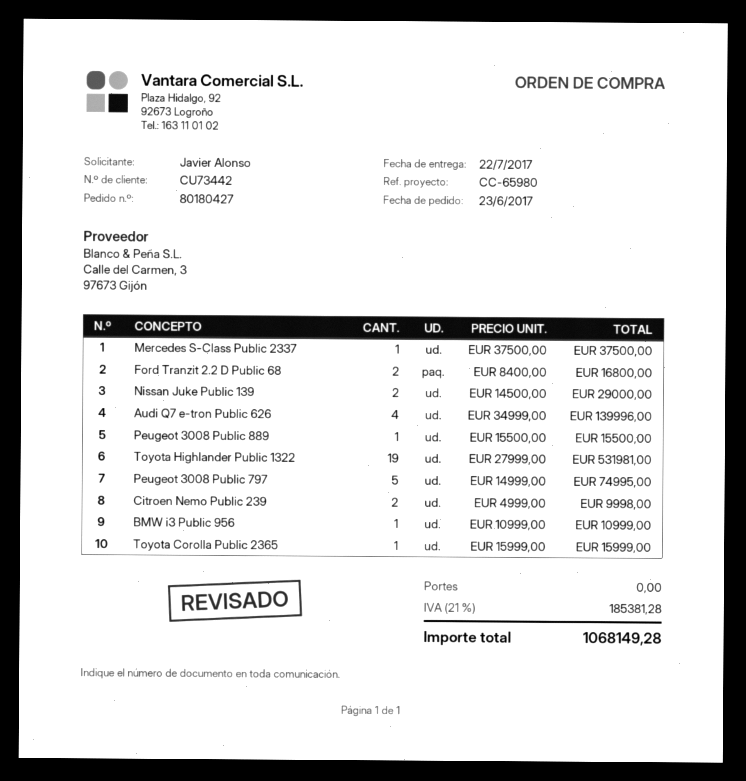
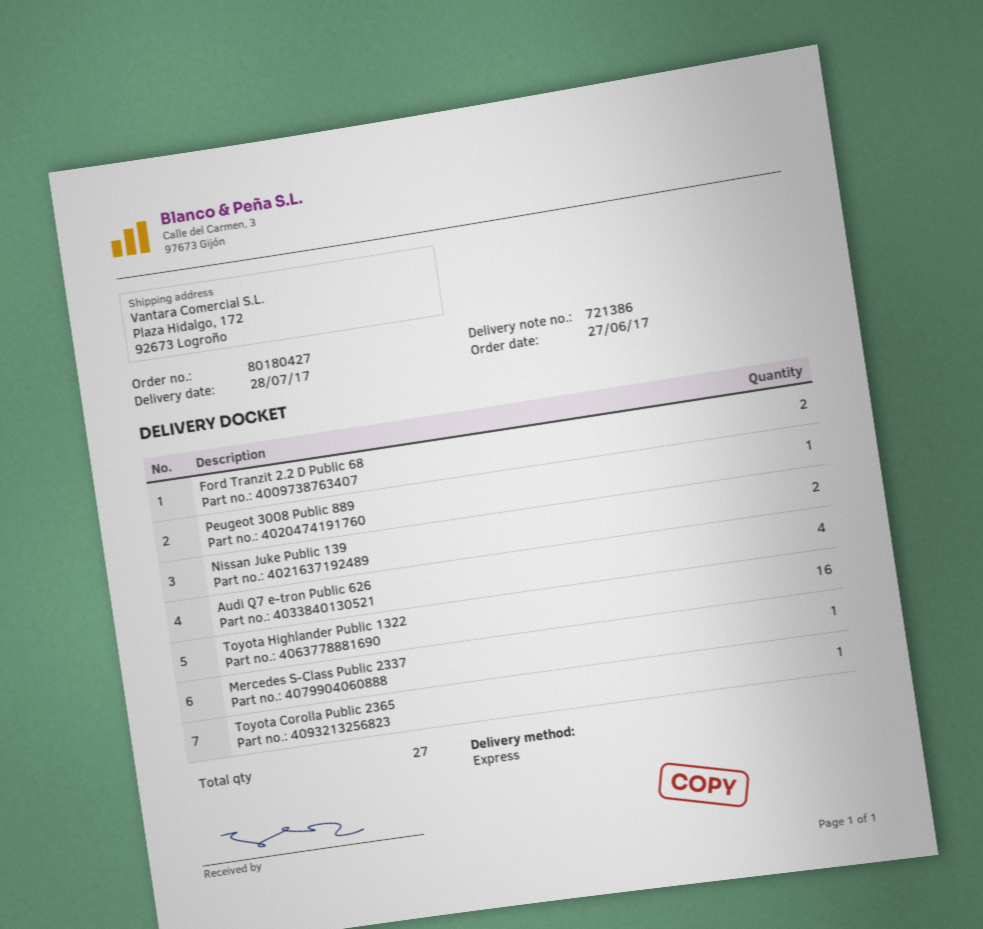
order date: 2017-06-23 -> 2017-06-27
delivery date: 2017-07-22 -> 2017-07-28
Toyota Highlander Public 1322: 19 -> 16
Peugeot 3008 Public 797: 5 -> none
Citroen Nemo Public 239: 2 -> none
BMW i3 Public 956: 1 -> none

